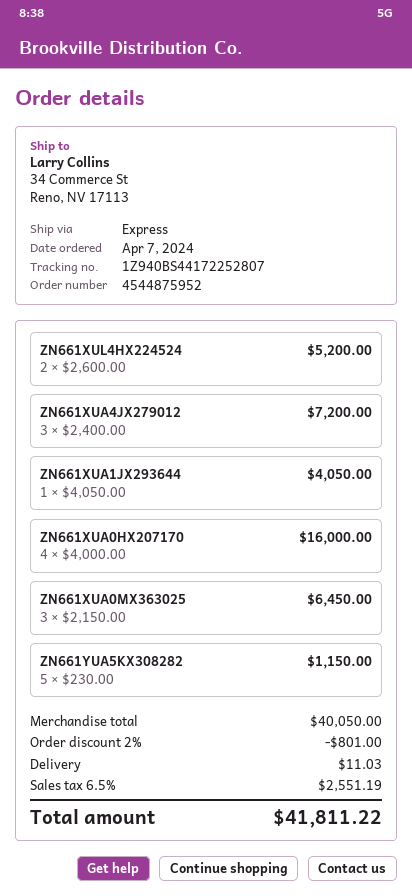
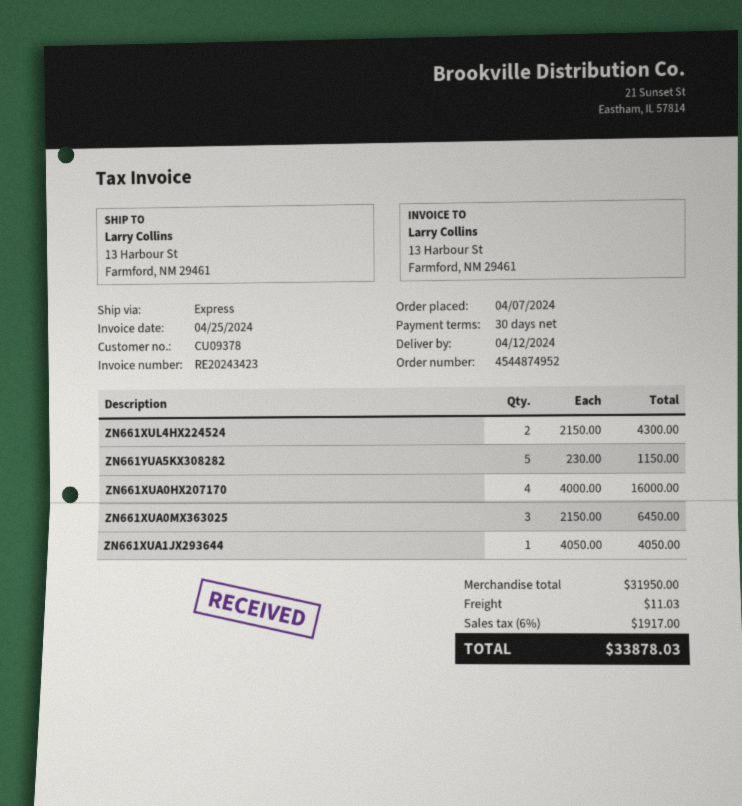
order number: 4544875952 -> 4544874952
ship to: 34 Commerce St, Reno, NV 17113 -> 13 Harbour St, Farmford, NM 29461
ZN661XUL4HX224524: 2 x 2600.00 = 5200.00 -> 2 x 2150.00 = 4300.00
ZN661XUA4JX279012: 3 x 2400.00 = 7200.00 -> none
subtotal: 40050.00 -> 31950.00
discount: 2% = 801.00 -> none
tax: 6.5% = 2551.19 -> 6% = 1917.00
total: 41811.22 -> 33878.03

